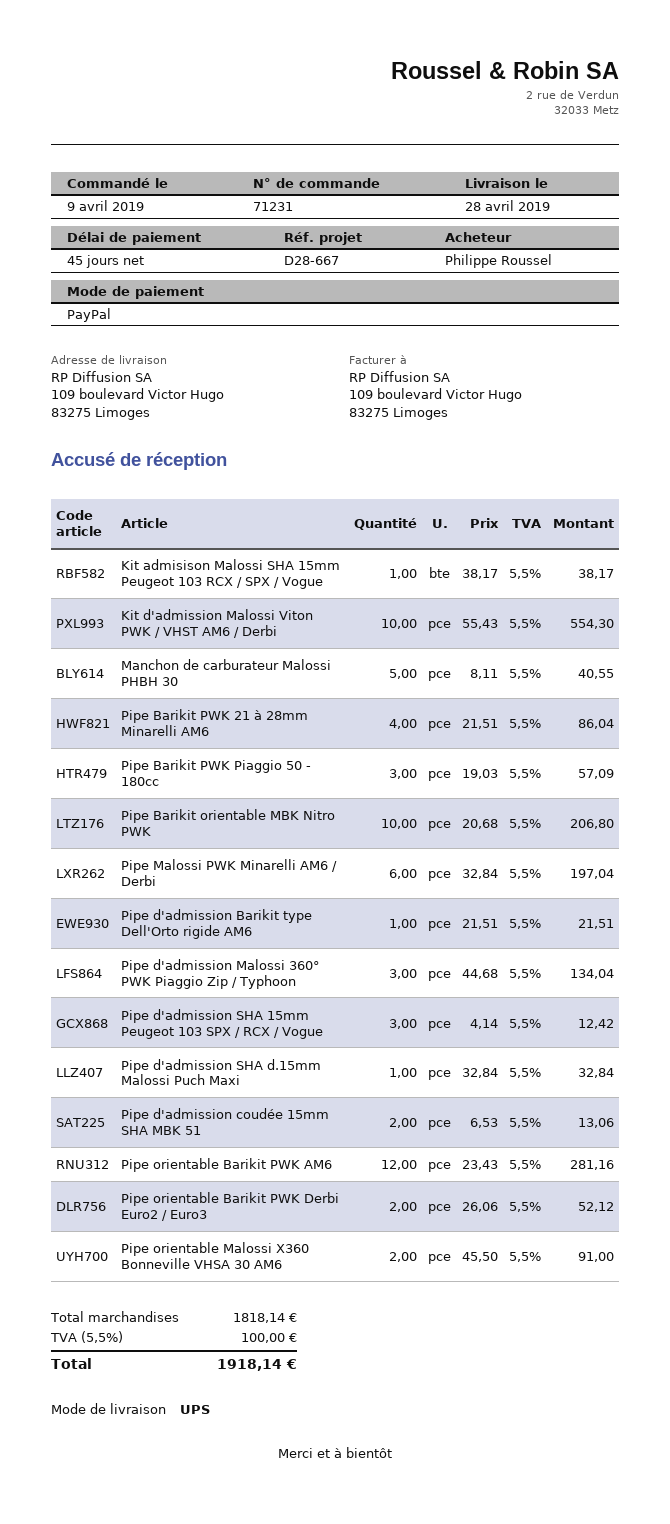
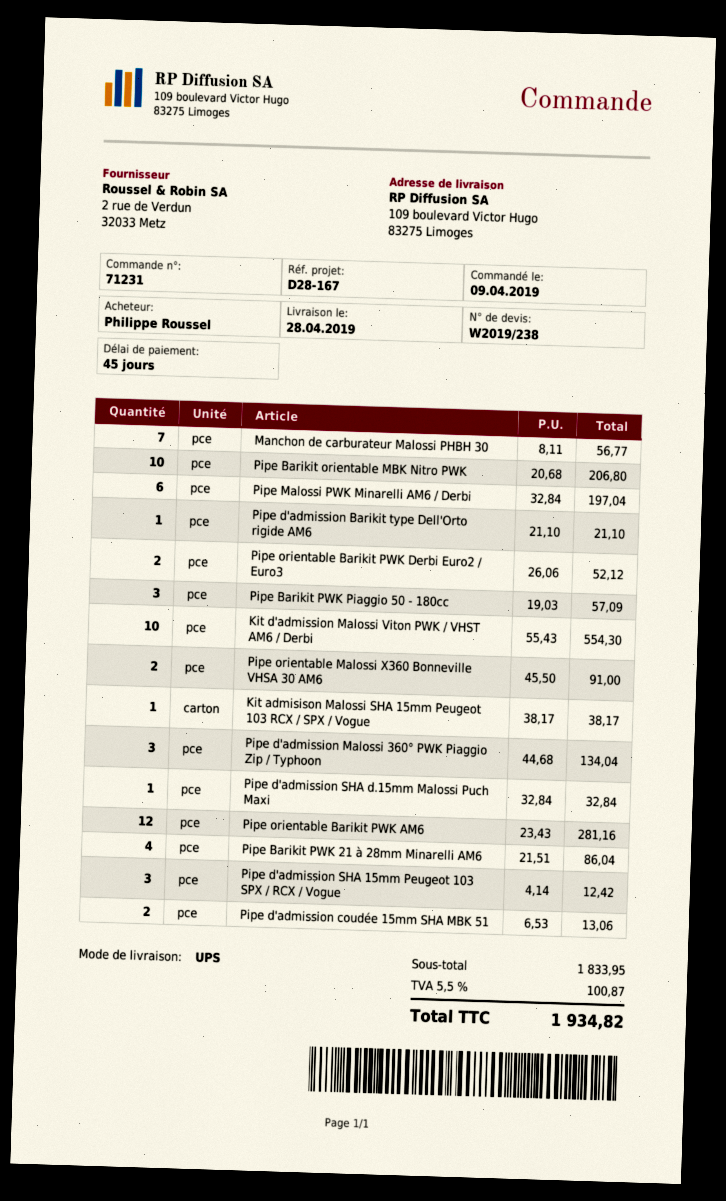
reference: D28-667 -> D28-167
Manchon de carburateur Malossi PHBH 30: 5 x 8.11 = 40.55 -> 7 x 8.11 = 56.77
Pipe d'admission Barikit type Dell'Orto rigide AM6: 1 x 21.51 = 21.51 -> 1 x 21.10 = 21.10
subtotal: 1818.14 -> 1833.95
tax: 5.5% = 100.00 -> 5.5% = 100.87
total: 1918.14 -> 1934.82

